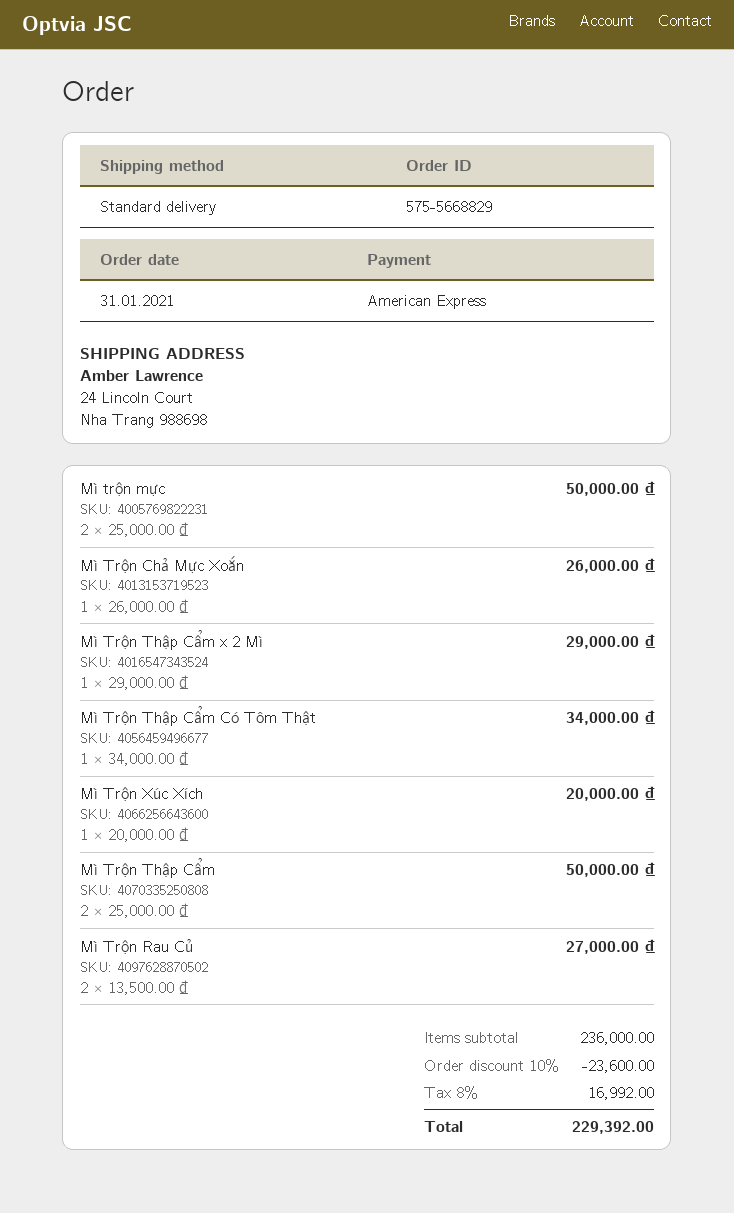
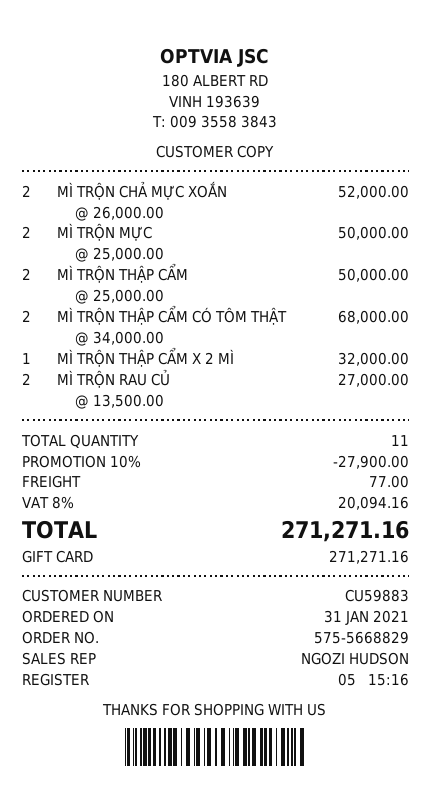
payment method: American Express -> gift card
Mì Trộn Chả Mực Xoắn: 1 x 26000.00 = 26000.00 -> 2 x 26000.00 = 52000.00
Mì Trộn Thập Cẩm x 2 Mì: 1 x 29000.00 = 29000.00 -> 1 x 32000.00 = 32000.00
Mì Trộn Thập Cẩm Có Tôm Thật: 1 x 34000.00 = 34000.00 -> 2 x 34000.00 = 68000.00
Mì Trộn Xúc Xích: 1 x 20000.00 = 20000.00 -> none
discount: 10% = 23600.00 -> 10% = 27900.00
shipping: none -> 77.00
tax: 8% = 16992.00 -> 8% = 20094.16
total: 229392.00 -> 271271.16

